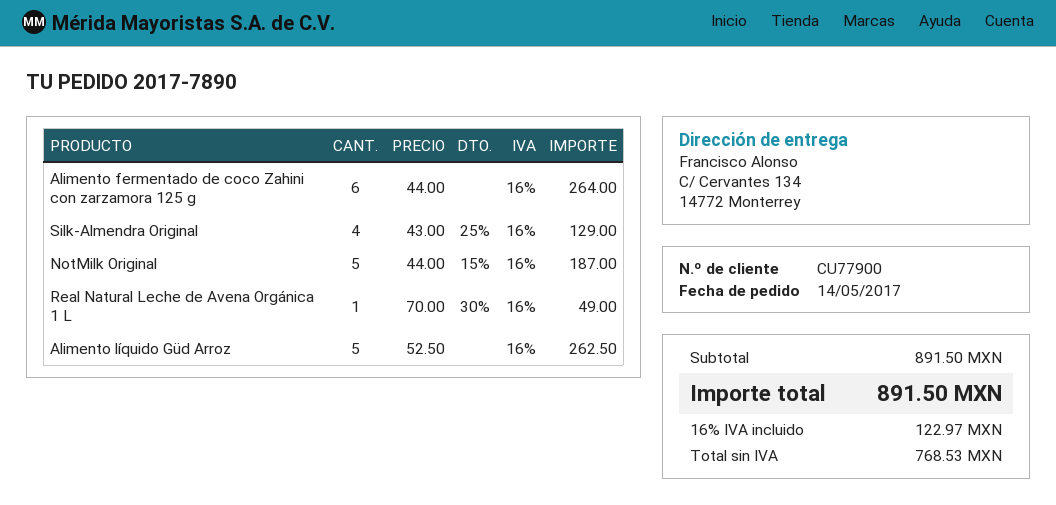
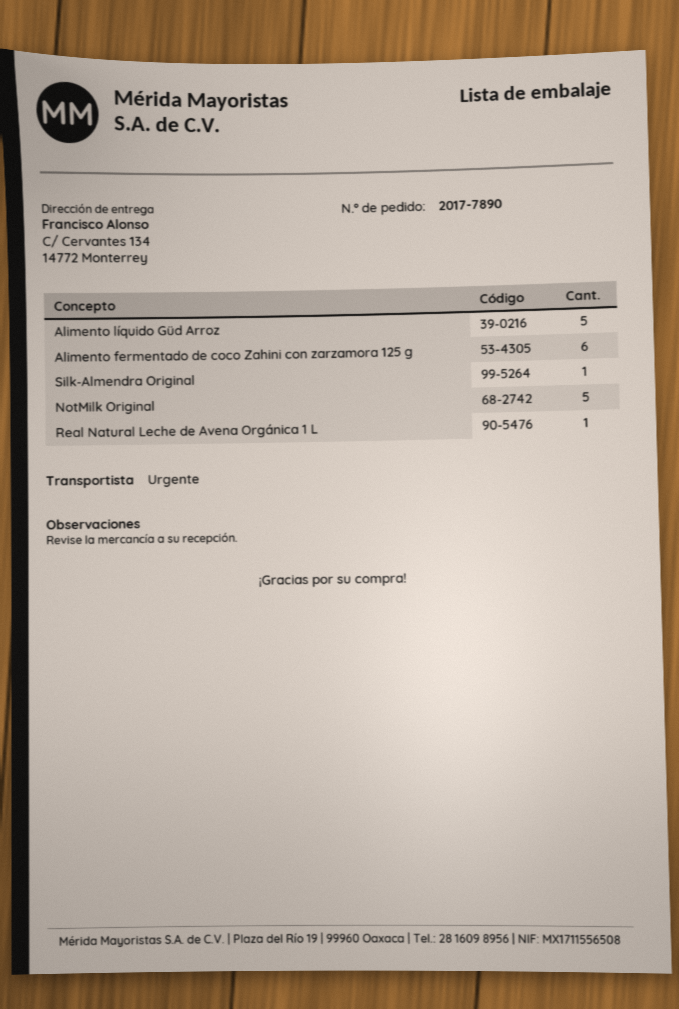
Silk-Almendra Original: 4 -> 1

